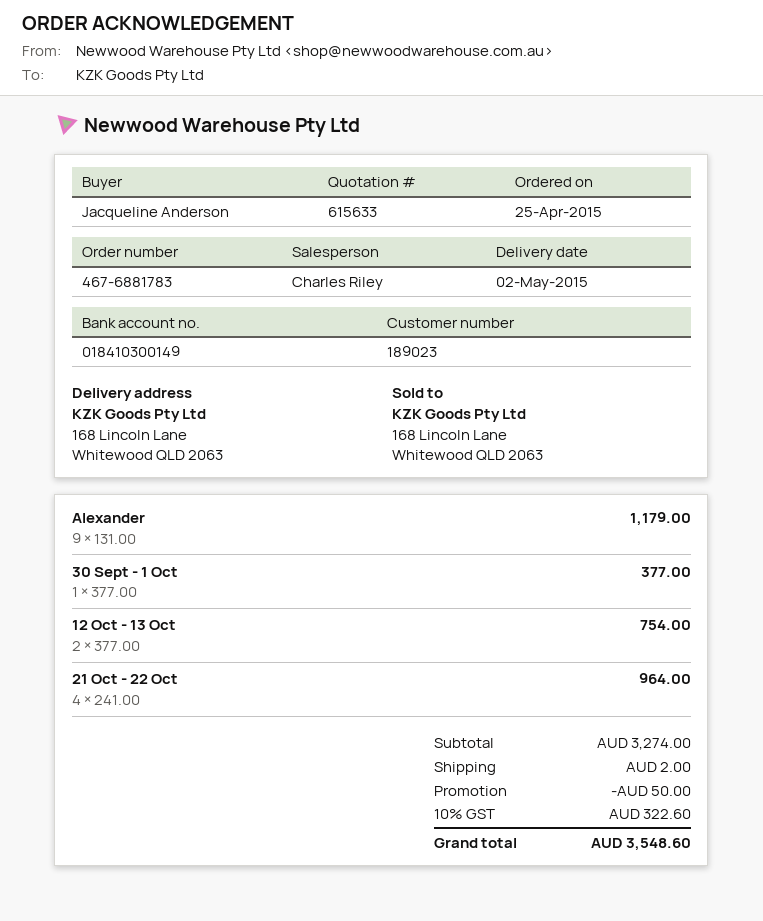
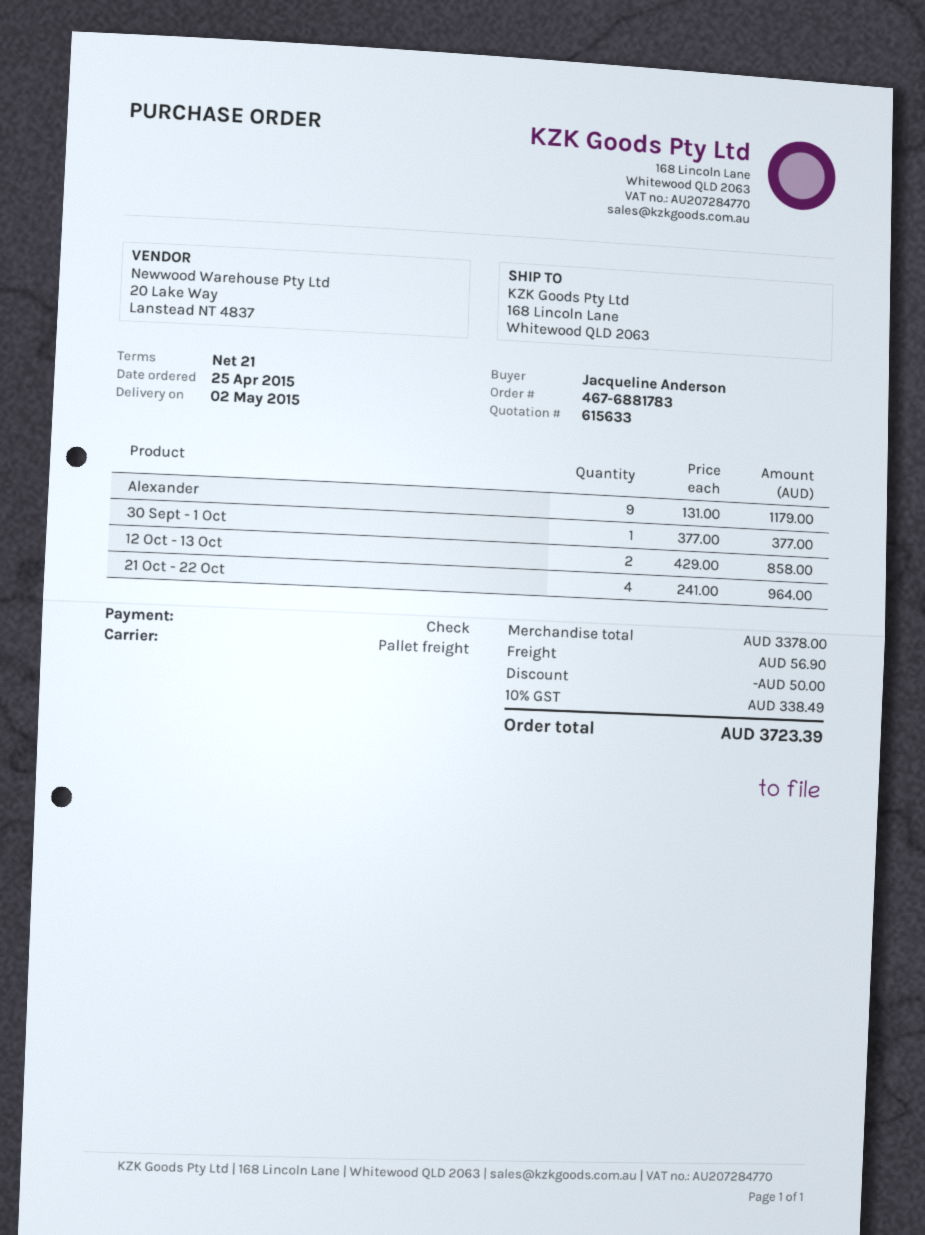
12 Oct - 13 Oct: 2 x 377.00 = 754.00 -> 2 x 429.00 = 858.00
subtotal: 3274.00 -> 3378.00
shipping: 2.00 -> 56.90
tax: 10% = 322.60 -> 10% = 338.49
total: 3548.60 -> 3723.39

